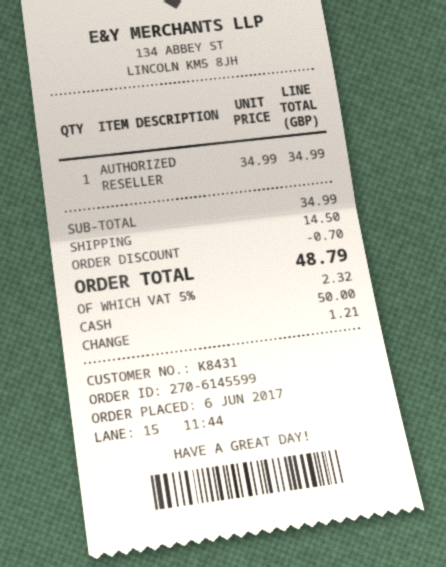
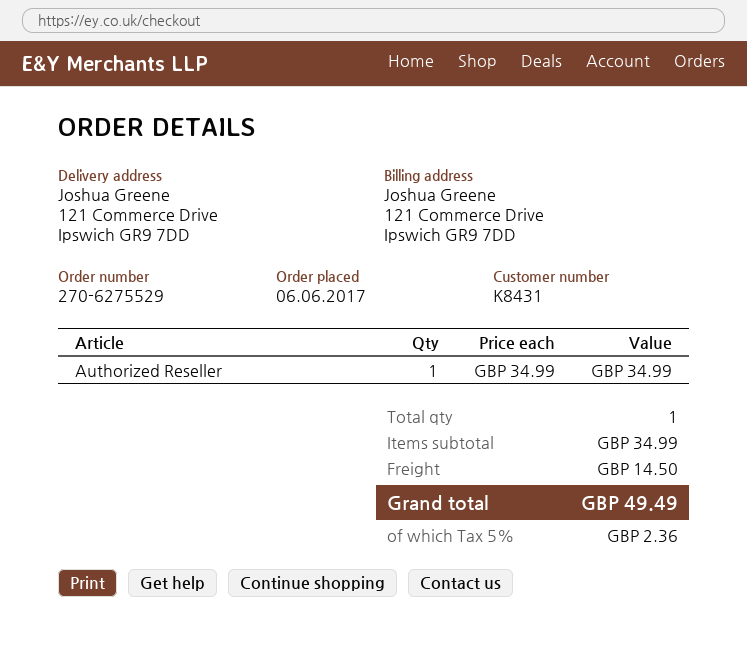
order number: 270-6145599 -> 270-6275529
discount: 0.70 -> none
tax: 5% = 2.32 -> 5% = 2.36
total: 48.79 -> 49.49

